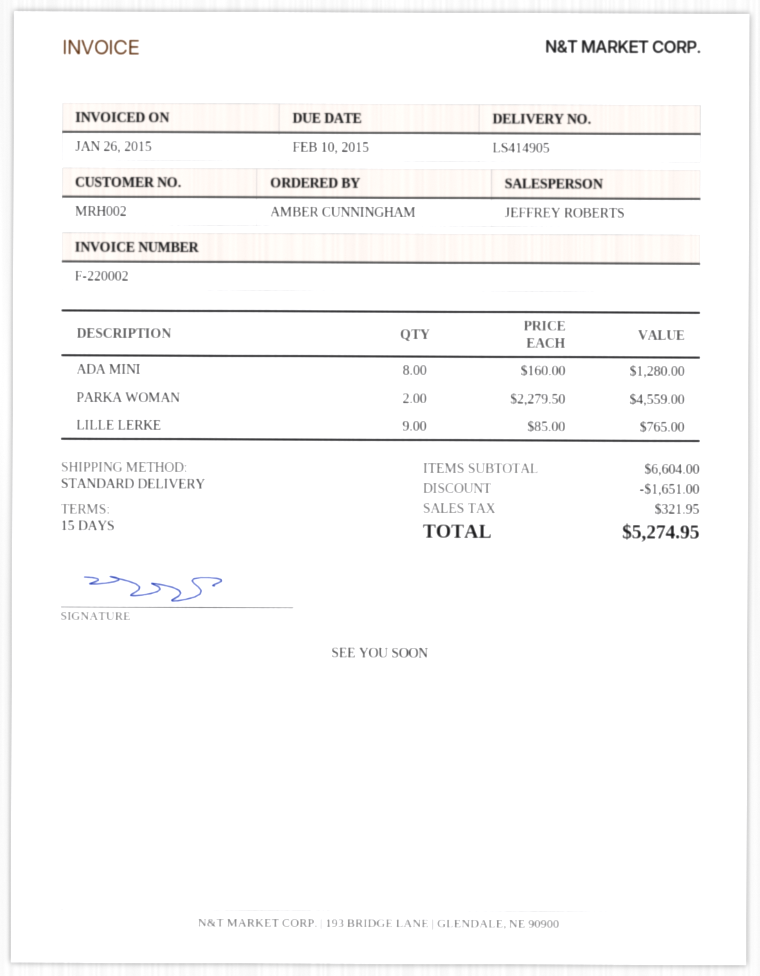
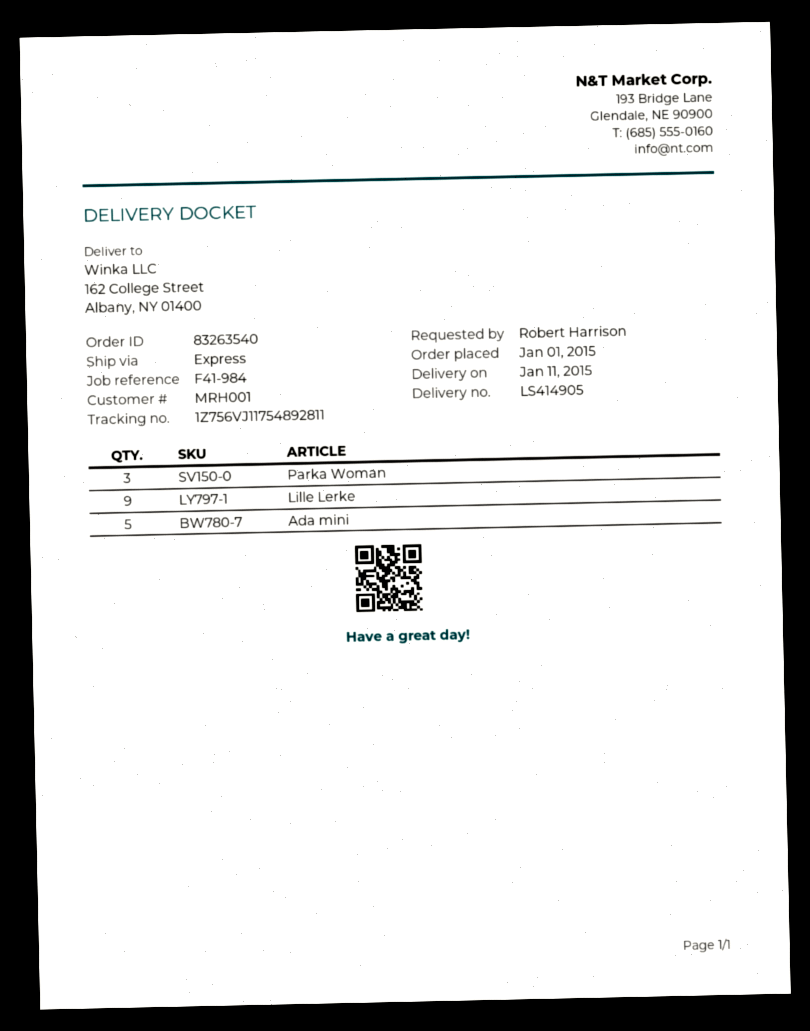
customer number: MRH002 -> MRH001
ordered by: AMBER CUNNINGHAM -> Robert Harrison
shipping method: standard -> express
ADA MINI: 8 -> 5
PARKA WOMAN: 2 -> 3

